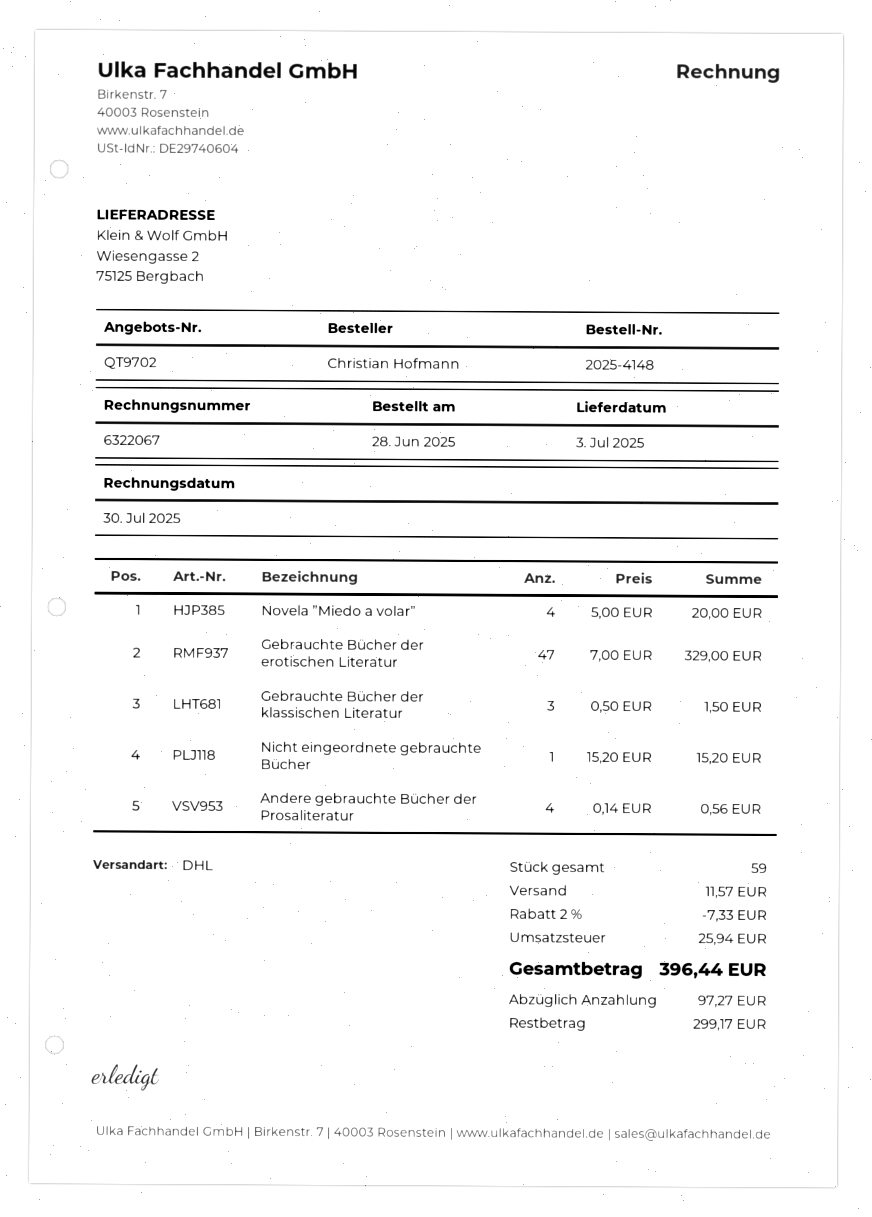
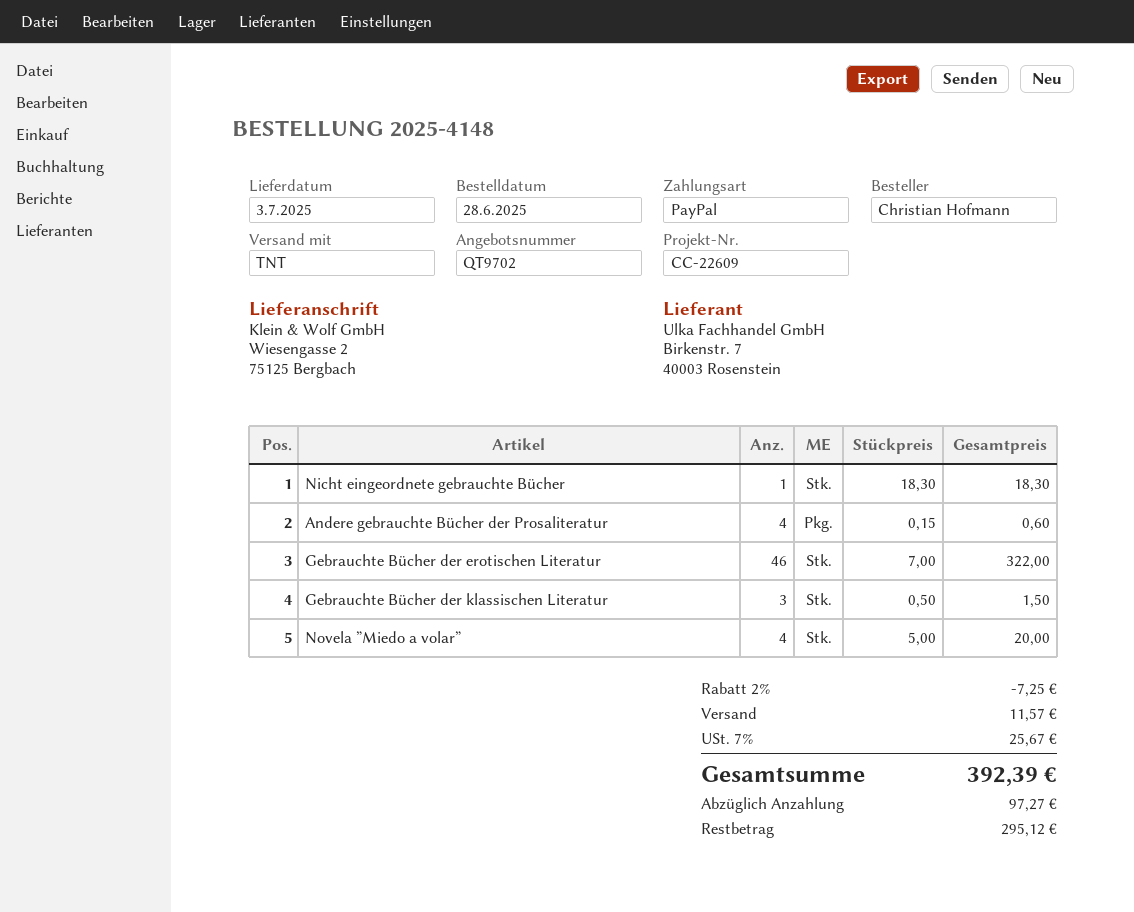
shipping method: DHL -> TNT
Gebrauchte Bücher der erotischen Literatur: 47 x 7.00 = 329.00 -> 46 x 7.00 = 322.00
Nicht eingeordnete gebrauchte Bücher: 1 x 15.20 = 15.20 -> 1 x 18.30 = 18.30
Andere gebrauchte Bücher der Prosaliteratur: 4 x 0.14 = 0.56 -> 4 x 0.15 = 0.60
discount: 2% = 7.33 -> 2% = 7.25
tax: 25.94 -> 25.67
total: 396.44 -> 392.39
balance: 299.17 -> 295.12

